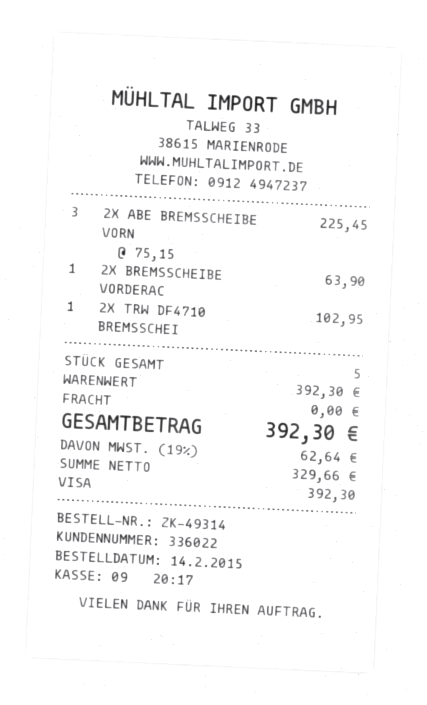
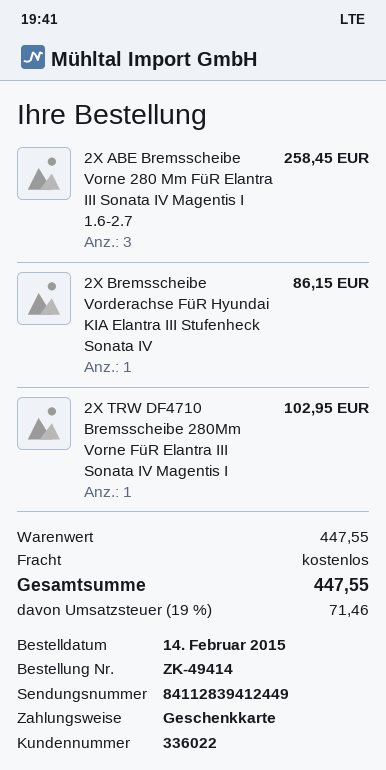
order number: ZK-49314 -> ZK-49414
payment method: Visa -> gift card
2X ABE BREMSSCHEIBE VORN: 3 for 225.45 -> 3 for 258.45
2X BREMSSCHEIBE VORDERAC: 1 for 63.90 -> 1 for 86.15
subtotal: 392.30 -> 447.55
tax: 19% = 62.64 -> 19% = 71.46
total: 392.30 -> 447.55

